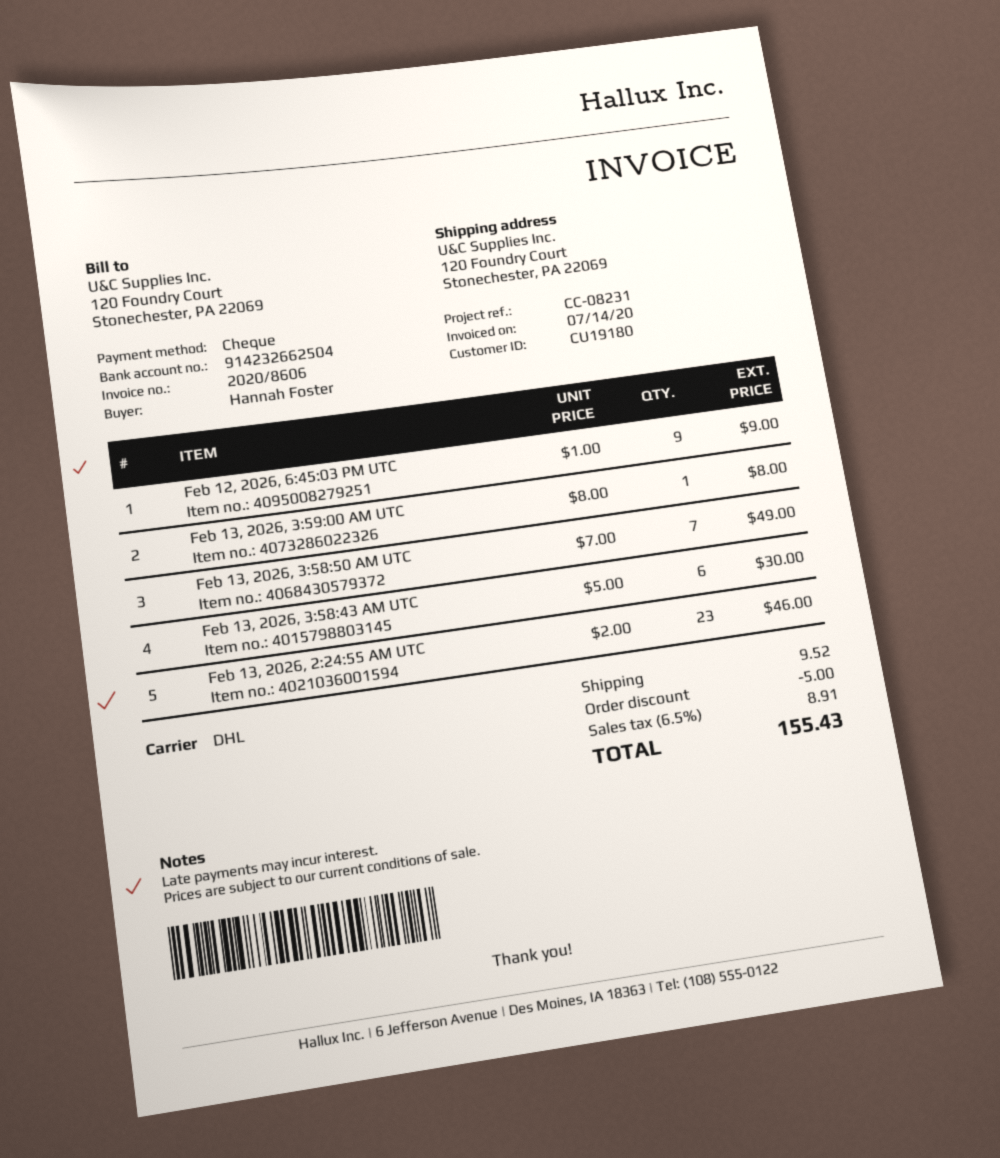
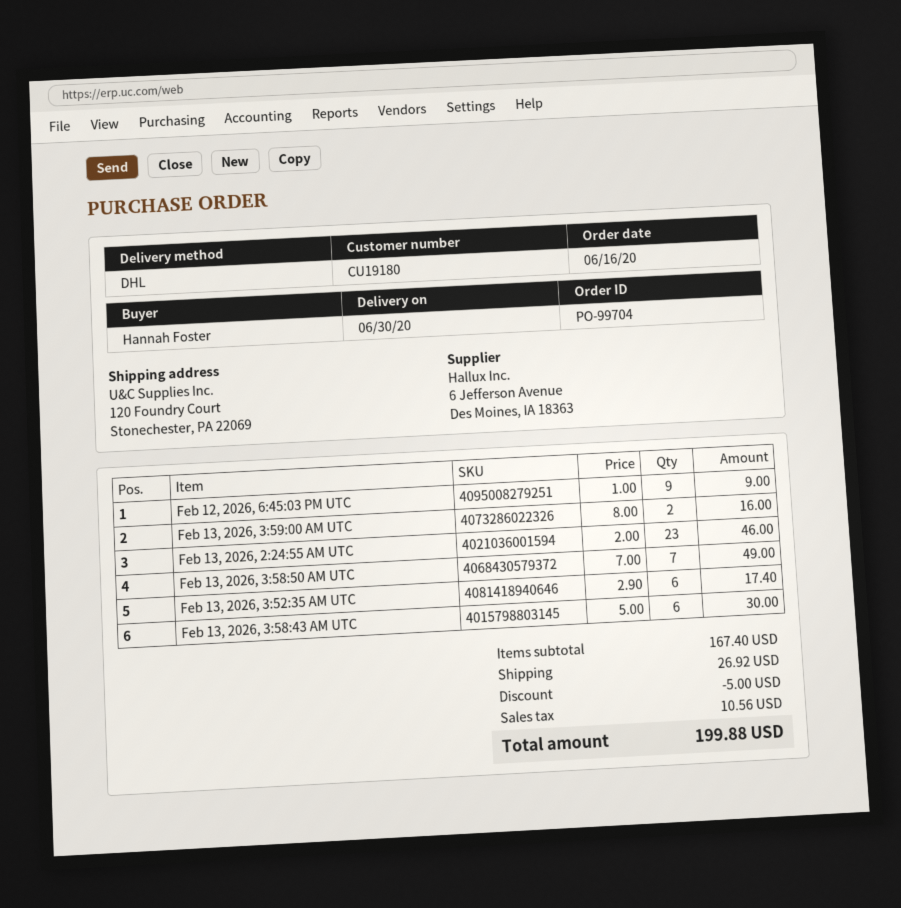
Feb 13, 2026, 3:59:00 AM UTC: 1 x 8.00 = 8.00 -> 2 x 8.00 = 16.00
Feb 13, 2026, 3:52:35 AM UTC: none -> 6 x 2.90 = 17.40
shipping: 9.52 -> 26.92
tax: 8.91 -> 10.56
total: 155.43 -> 199.88

